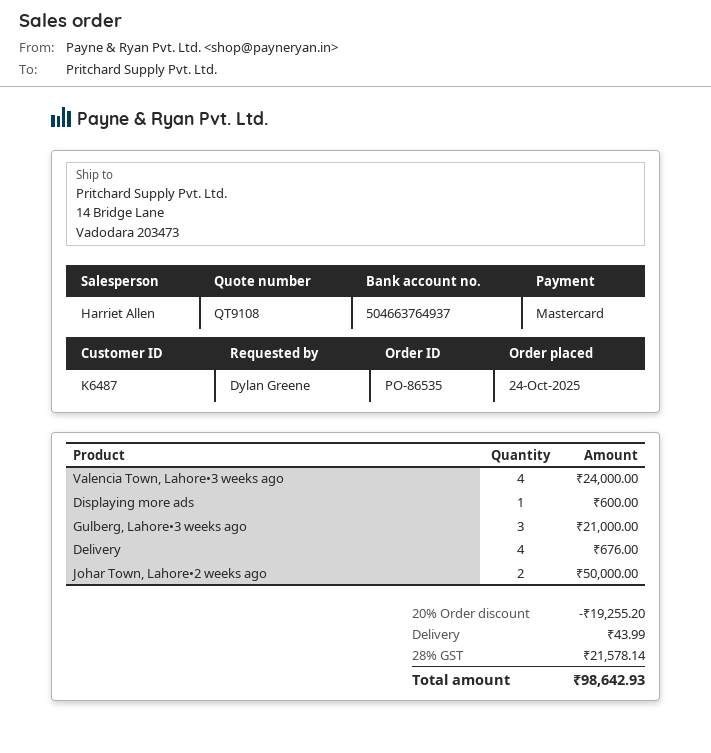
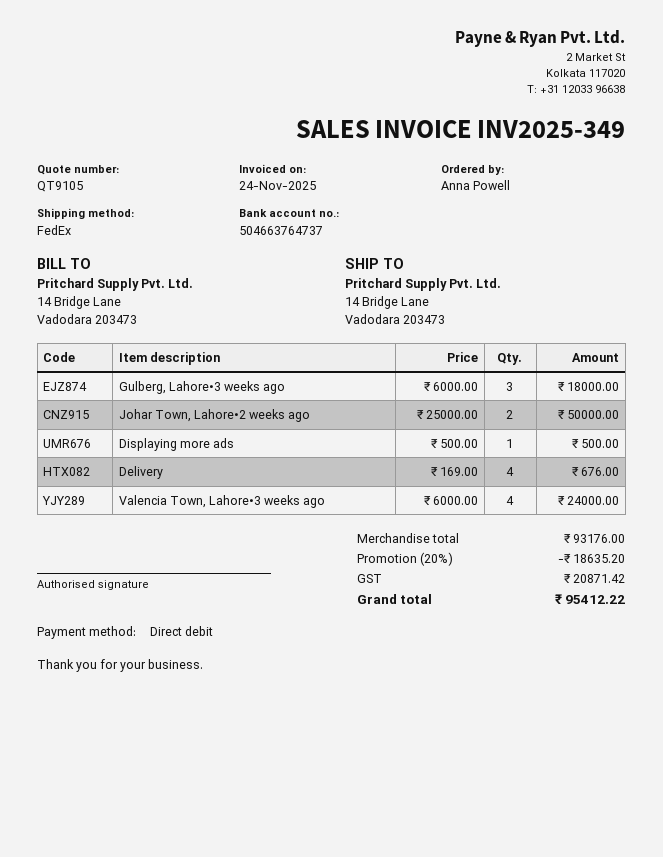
quote number: QT9108 -> QT9105
ordered by: Dylan Greene -> Anna Powell
payment method: Mastercard -> direct debit
bank account: 504663764937 -> 504663764737
Displaying more ads: 1 for 600.00 -> 1 for 500.00
Gulberg, Lahore•3 weeks ago: 3 for 21000.00 -> 3 for 18000.00
discount: 20% = 19255.20 -> 20% = 18635.20
shipping: 43.99 -> none
tax: 21578.14 -> 20871.42
total: 98642.93 -> 95412.22

